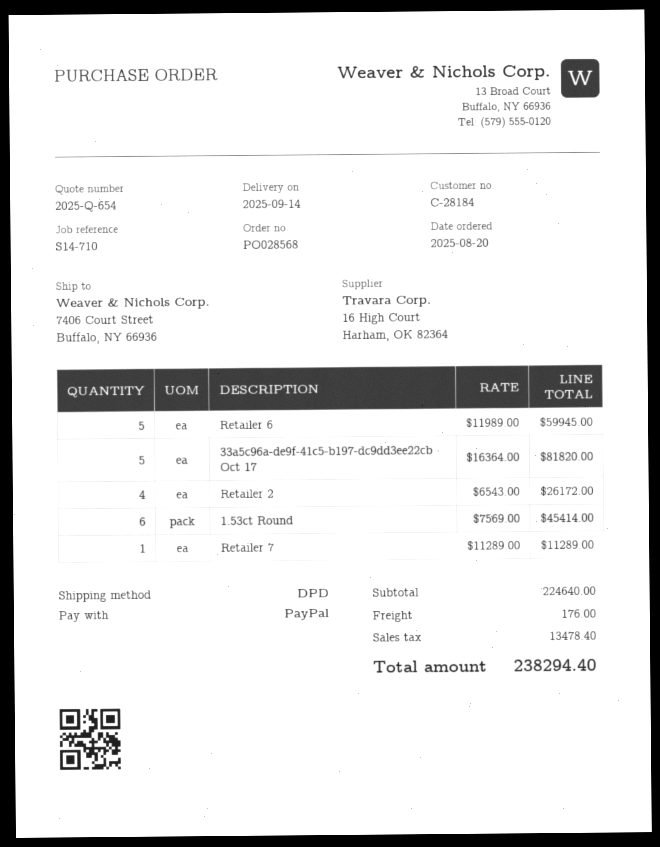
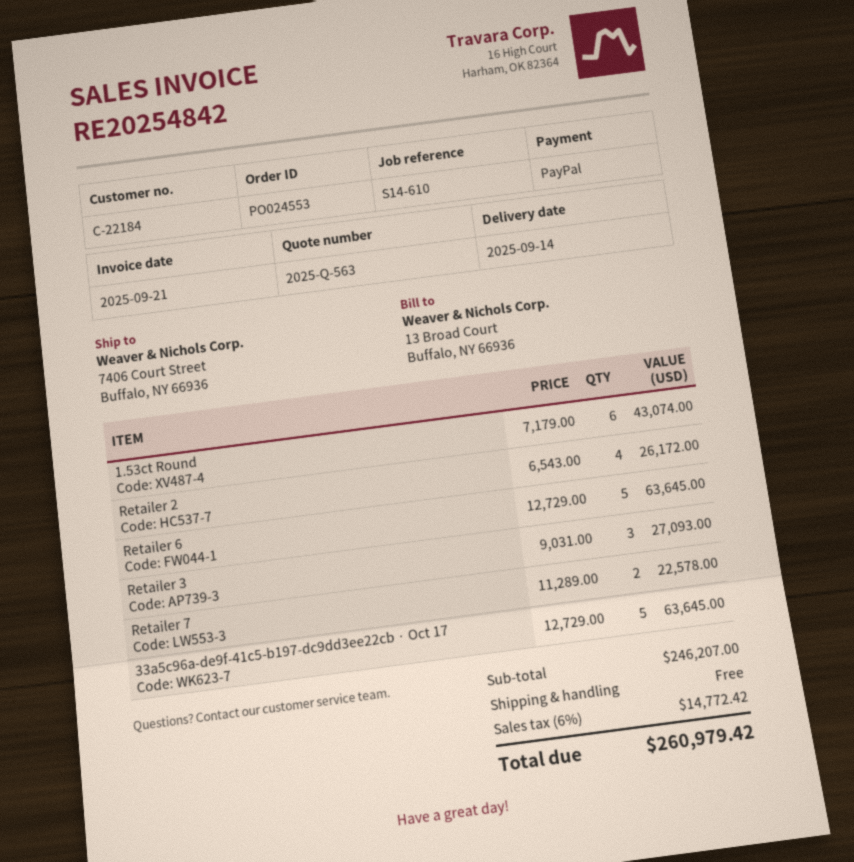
quote number: 2025-Q-654 -> 2025-Q-563
order number: PO028568 -> PO024553
customer number: C-28184 -> C-22184
reference: S14-710 -> S14-610
Retailer 6: 5 x 11989.00 = 59945.00 -> 5 x 12729.00 = 63645.00
33a5c96a-de9f-41c5-b197-dc9dd3ee22cb · Oct 17: 5 x 16364.00 = 81820.00 -> 5 x 12729.00 = 63645.00
1.53ct Round: 6 x 7569.00 = 45414.00 -> 6 x 7179.00 = 43074.00
Retailer 7: 1 x 11289.00 = 11289.00 -> 2 x 11289.00 = 22578.00
Retailer 3: none -> 3 x 9031.00 = 27093.00
subtotal: 224640.00 -> 246207.00
shipping: 176.00 -> 0.00
tax: 13478.40 -> 14772.42
total: 238294.40 -> 260979.42

